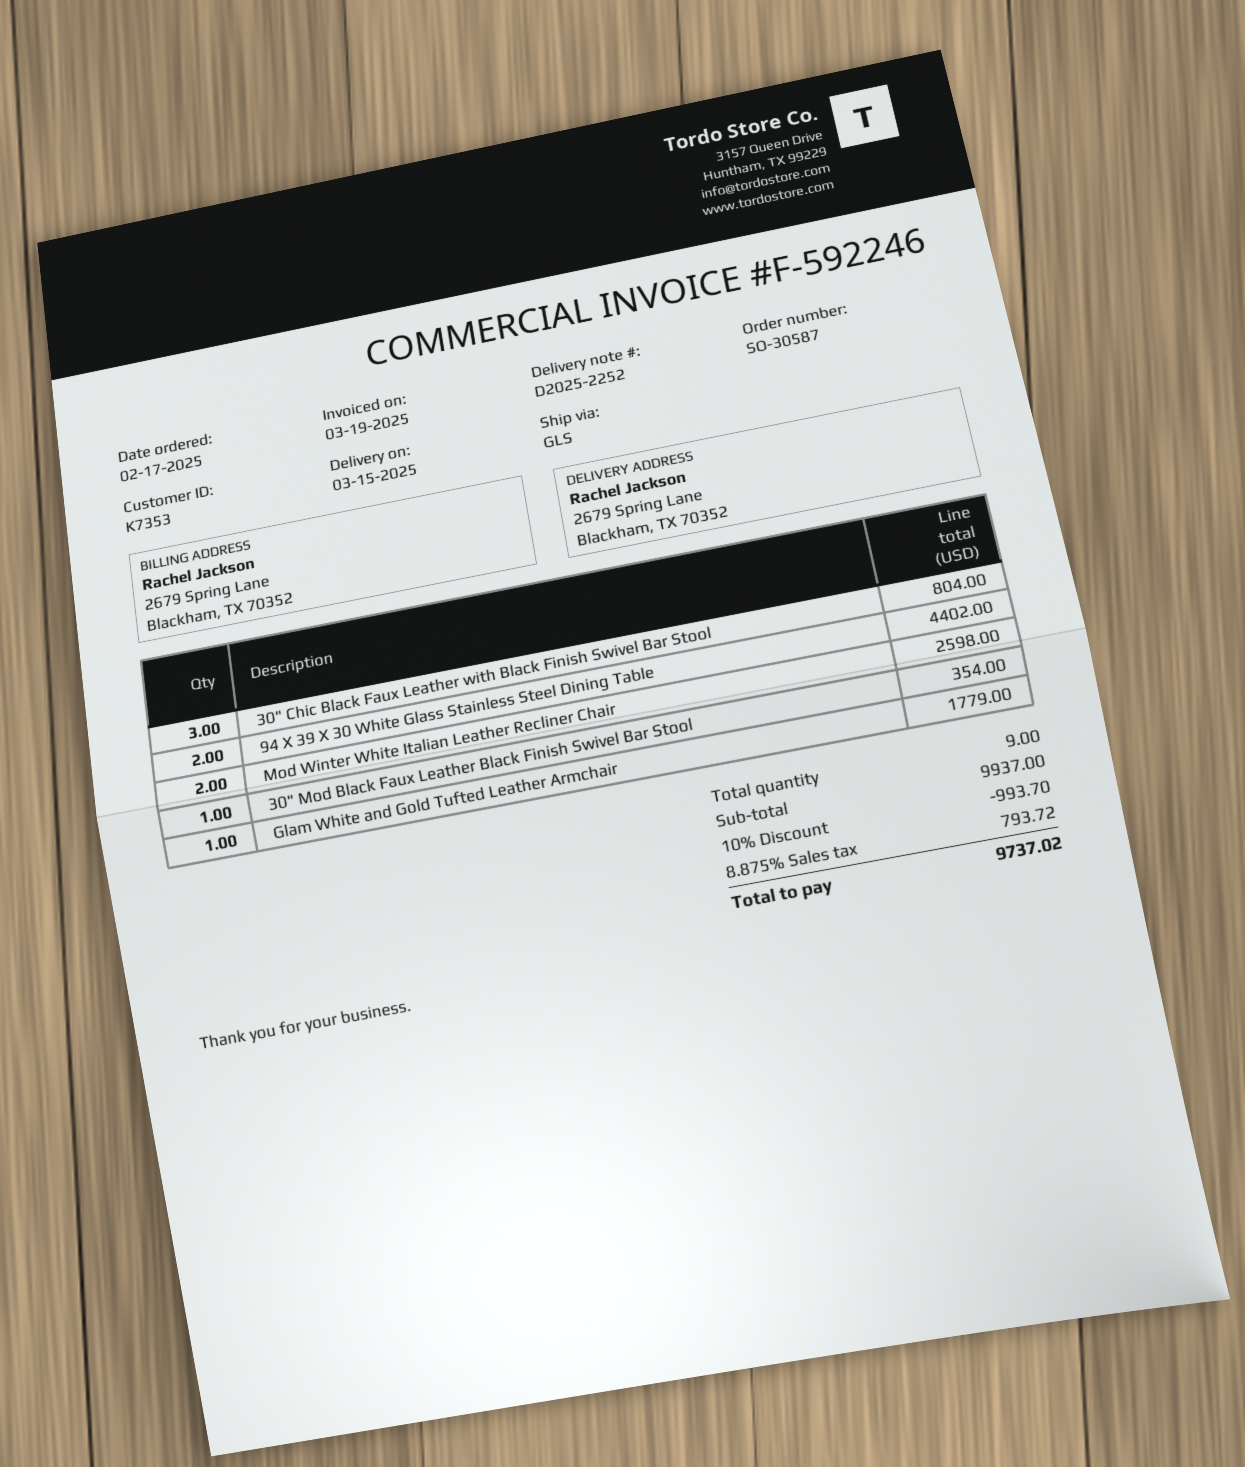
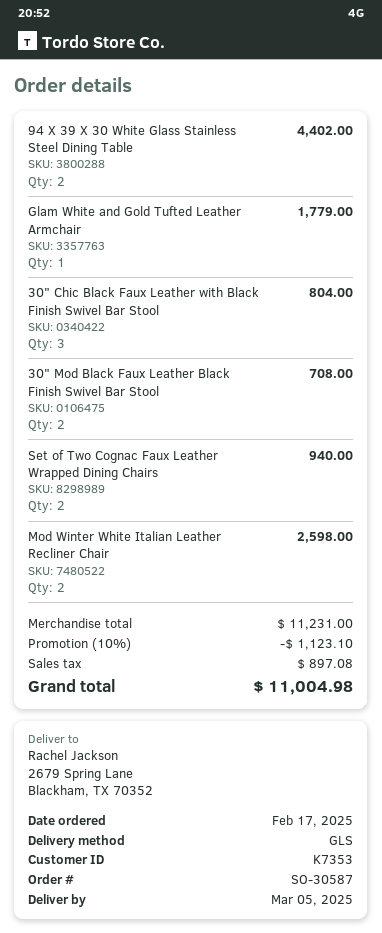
delivery date: 2025-03-15 -> 2025-03-05
30" Mod Black Faux Leather Black Finish Swivel Bar Stool: 1 for 354.00 -> 2 for 708.00
Set of Two Cognac Faux Leather Wrapped Dining Chairs: none -> 2 for 940.00
subtotal: 9937.00 -> 11231.00
discount: 10% = 993.70 -> 10% = 1123.10
tax: 793.72 -> 897.08
total: 9737.02 -> 11004.98

